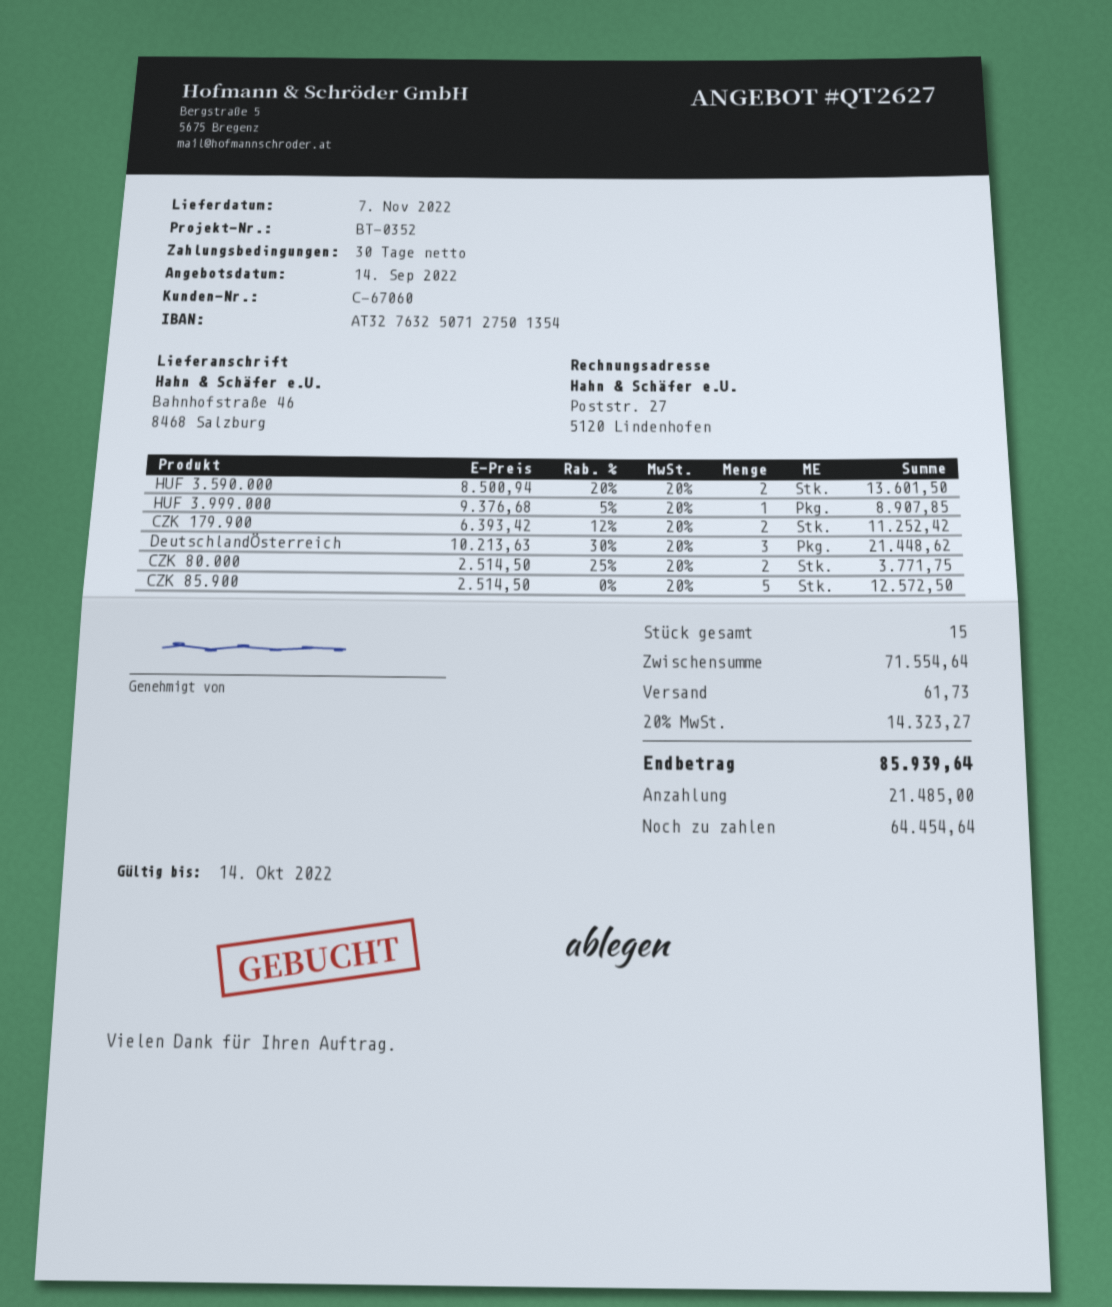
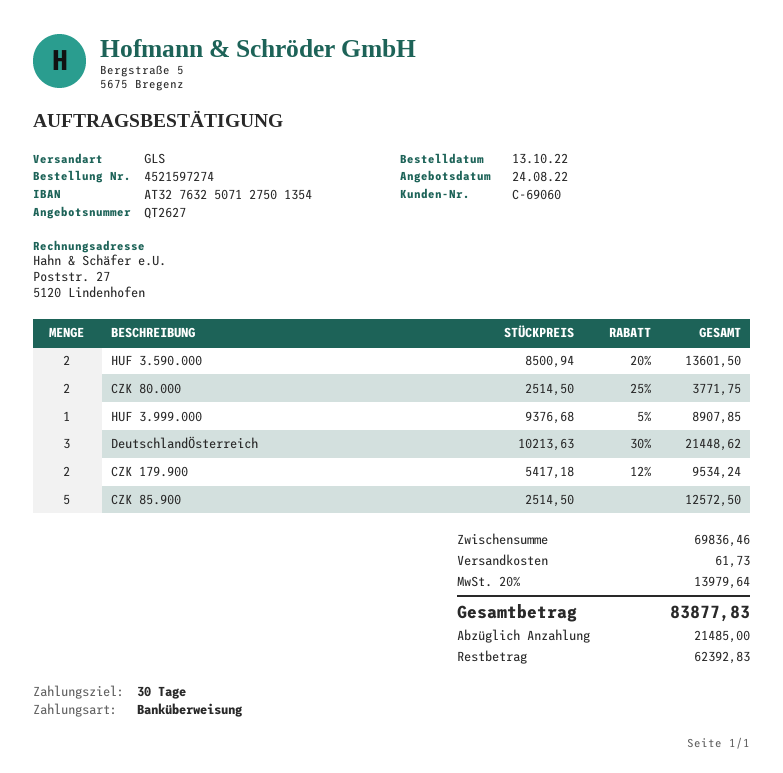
quote date: 2022-09-14 -> 2022-08-24
customer number: C-67060 -> C-69060
CZK 179.900: 2 x 6393.42 - 12% = 11252.42 -> 2 x 5417.18 - 12% = 9534.24
subtotal: 71554.64 -> 69836.46
tax: 20% = 14323.27 -> 20% = 13979.64
total: 85939.64 -> 83877.83
balance: 64454.64 -> 62392.83

